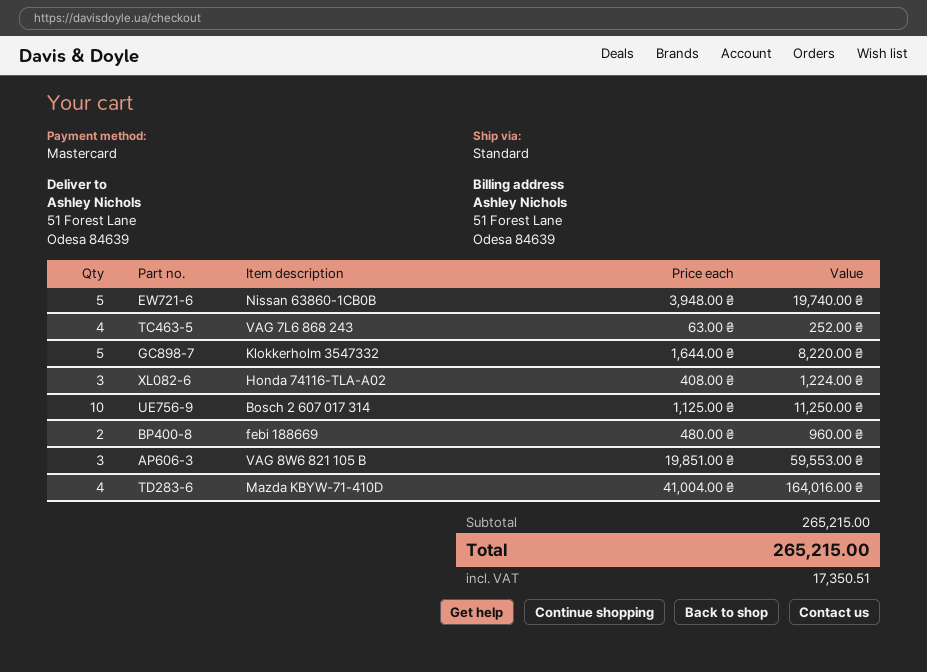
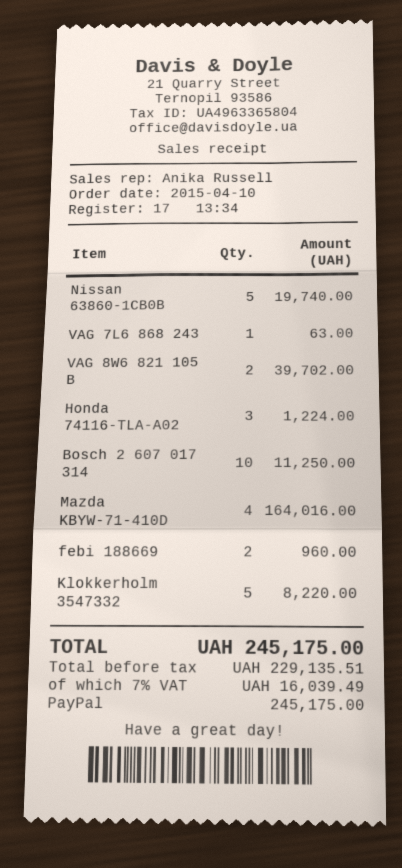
payment method: Mastercard -> PayPal
VAG 7L6 868 243: 4 for 252.00 -> 1 for 63.00
VAG 8W6 821 105 B: 3 for 59553.00 -> 2 for 39702.00
tax: 17350.51 -> 16039.49
total: 265215.00 -> 245175.00

